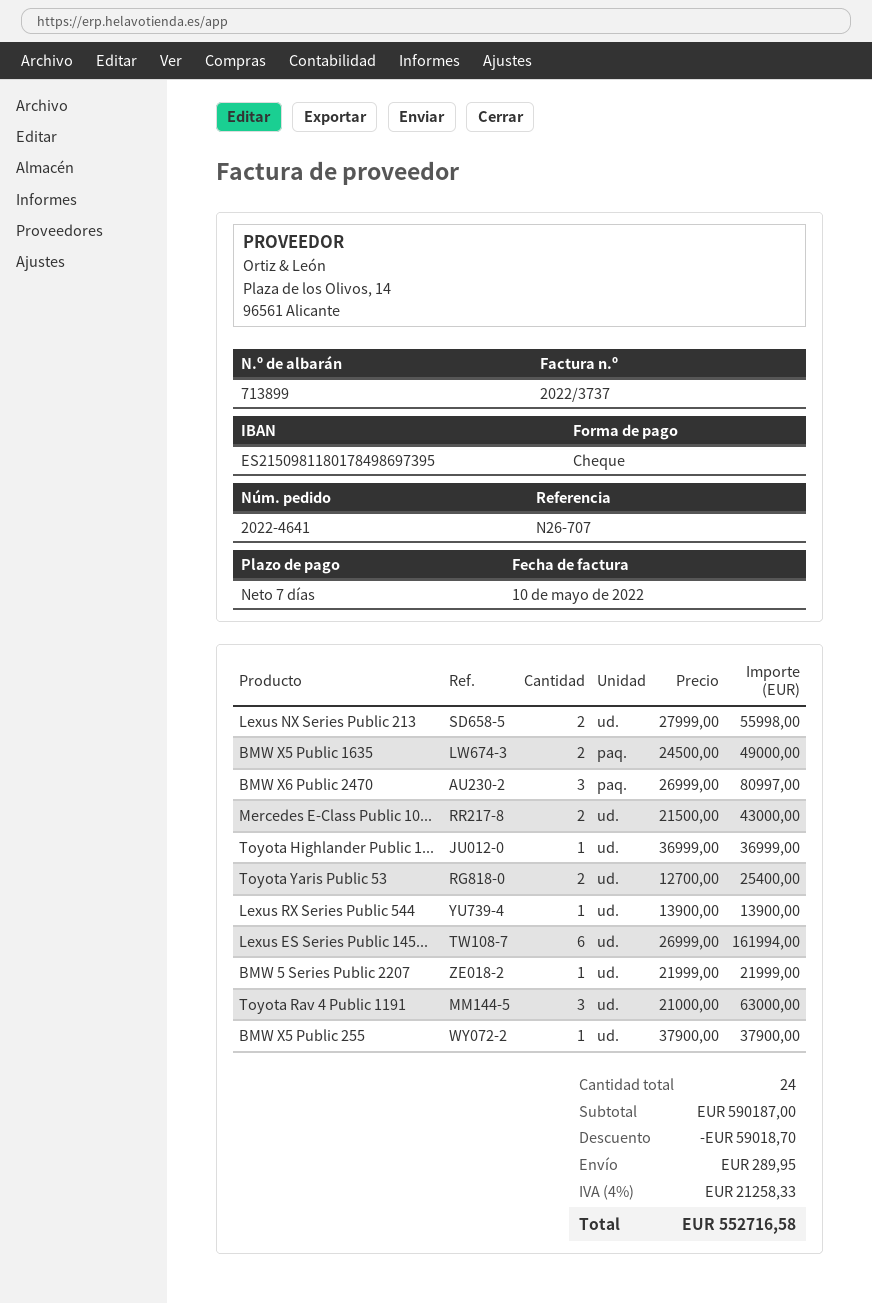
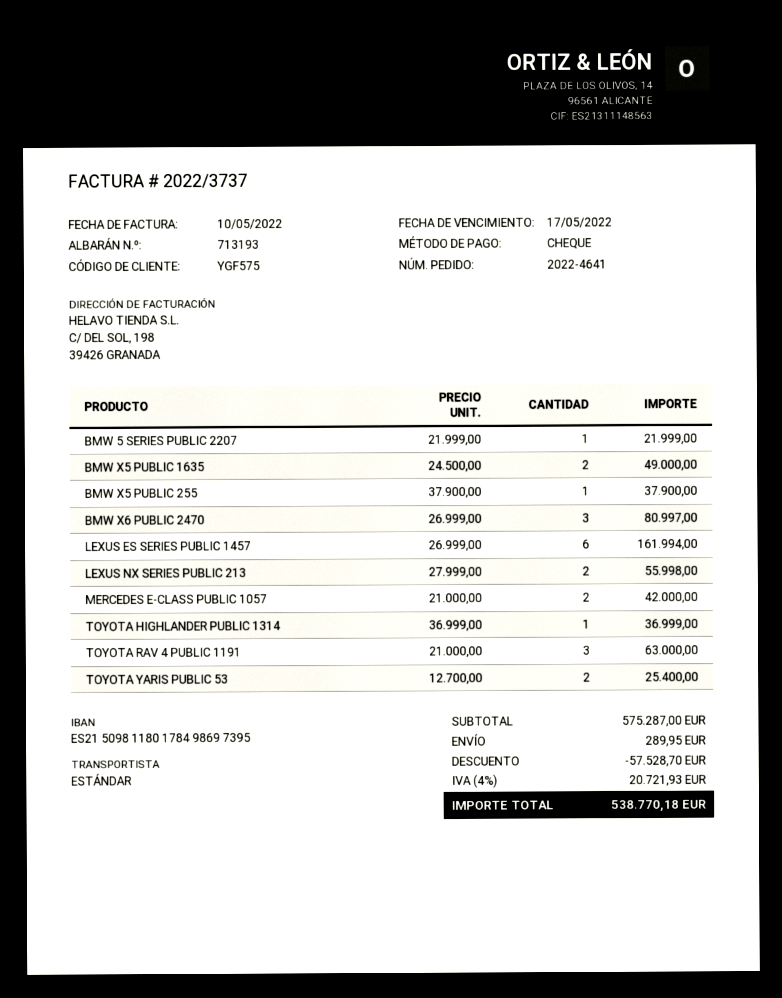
delivery note number: 713899 -> 713193
Mercedes E-Class Public 10...: 2 x 21500.00 = 43000.00 -> 2 x 21000.00 = 42000.00
Lexus RX Series Public 544: 1 x 13900.00 = 13900.00 -> none
subtotal: 590187.00 -> 575287.00
discount: 59018.70 -> 57528.70
tax: 4% = 21258.33 -> 4% = 20721.93
total: 552716.58 -> 538770.18

